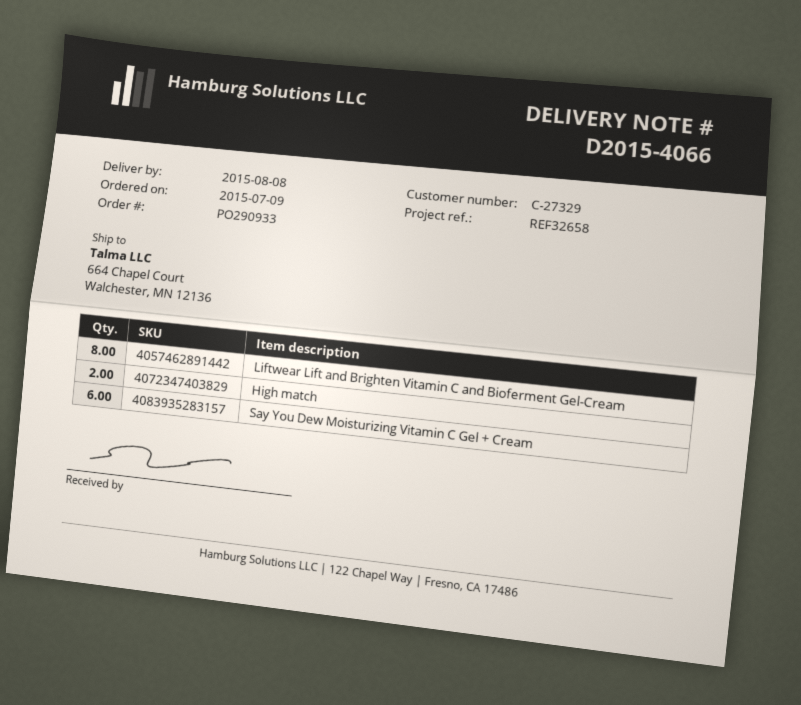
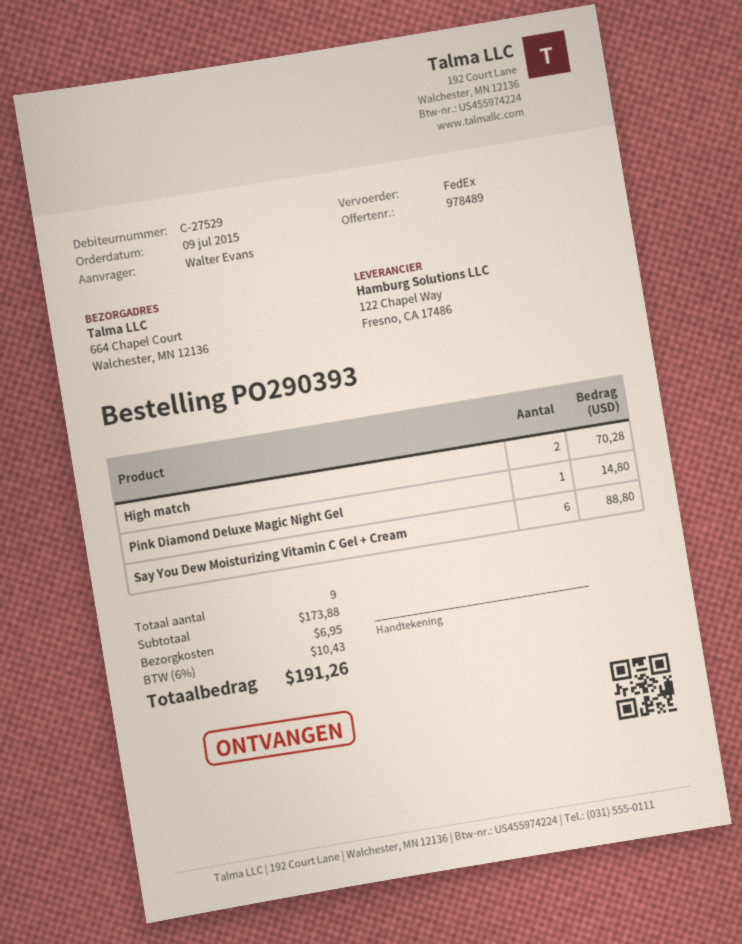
order number: PO290933 -> PO290393
customer number: C-27329 -> C-27529
Liftwear Lift and Brighten Vitamin C and Bioferment Gel-Cream: 8 -> none
Pink Diamond Deluxe Magic Night Gel: none -> 1

